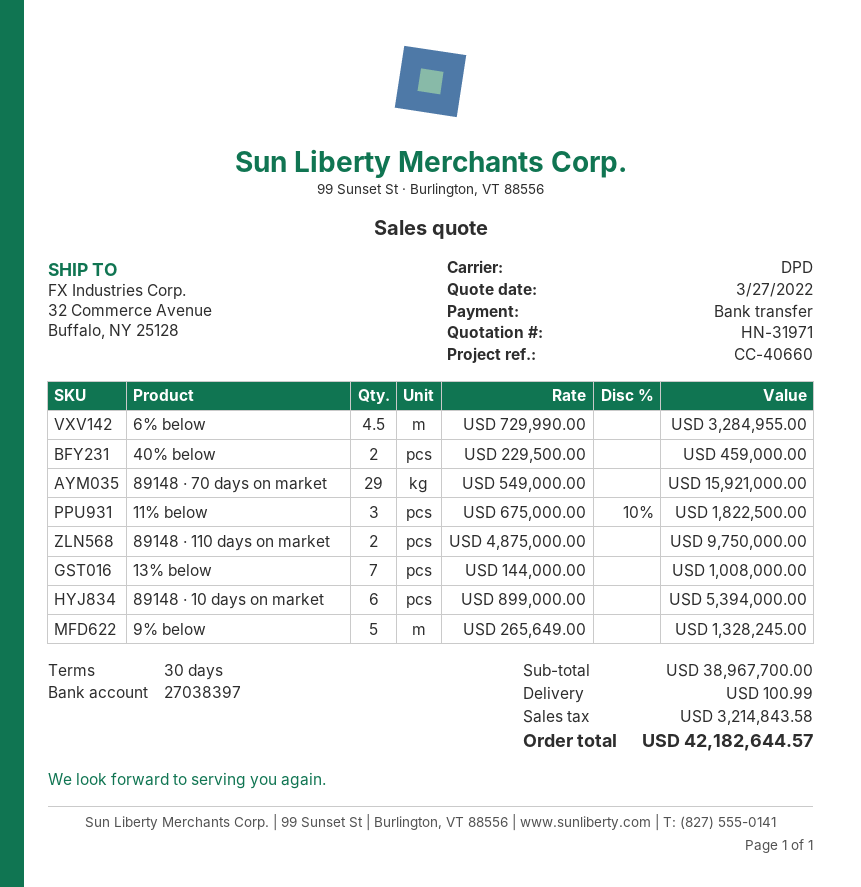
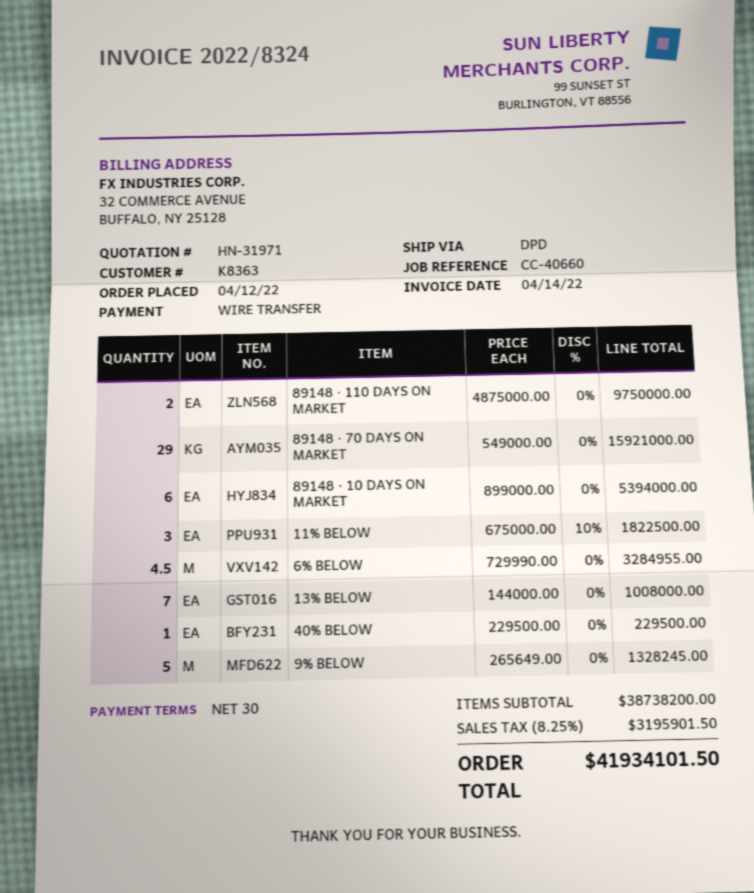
40% below: 2 x 229500.00 = 459000.00 -> 1 x 229500.00 = 229500.00
subtotal: 38967700.00 -> 38738200.00
shipping: 100.99 -> none
tax: 3214843.58 -> 3195901.50
total: 42182644.57 -> 41934101.50

